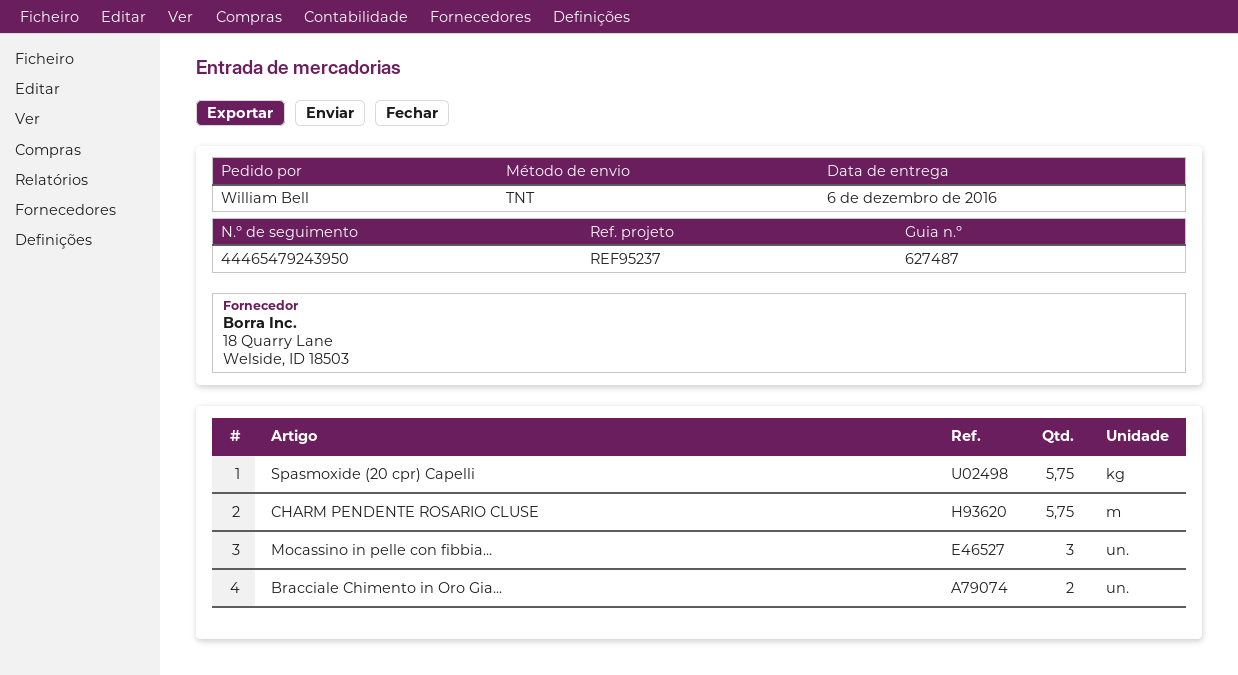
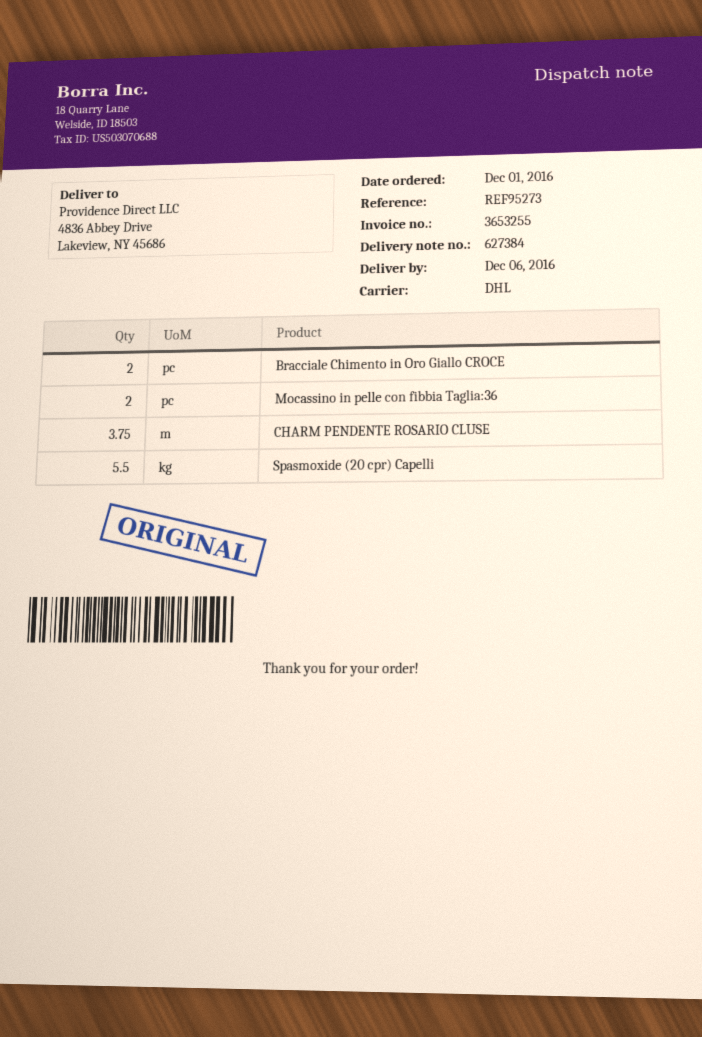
delivery note number: 627487 -> 627384
reference: REF95237 -> REF95273
shipping method: TNT -> DHL
Spasmoxide (20 cpr) Capelli: 5.75 -> 5.5
CHARM PENDENTE ROSARIO CLUSE: 5.75 -> 3.75
Mocassino in pelle con fibbia...: 3 -> 2

